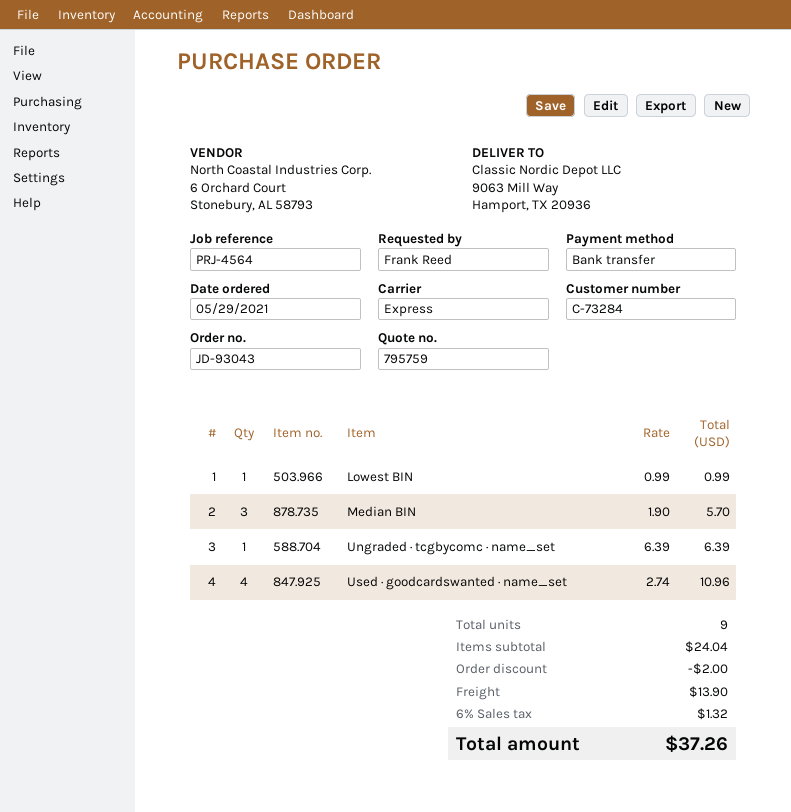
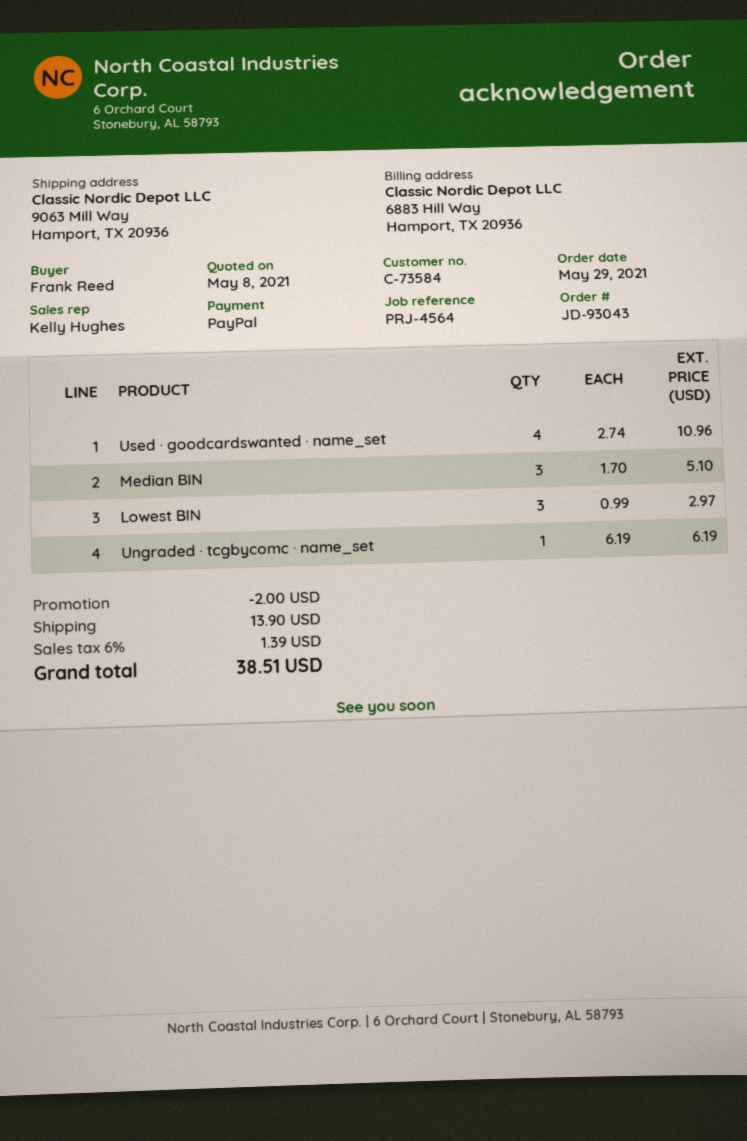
customer number: C-73284 -> C-73584
payment method: bank transfer -> PayPal
Lowest BIN: 1 x 0.99 = 0.99 -> 3 x 0.99 = 2.97
Median BIN: 3 x 1.90 = 5.70 -> 3 x 1.70 = 5.10
Ungraded · tcgbycomc · name_set: 1 x 6.39 = 6.39 -> 1 x 6.19 = 6.19
tax: 6% = 1.32 -> 6% = 1.39
total: 37.26 -> 38.51

